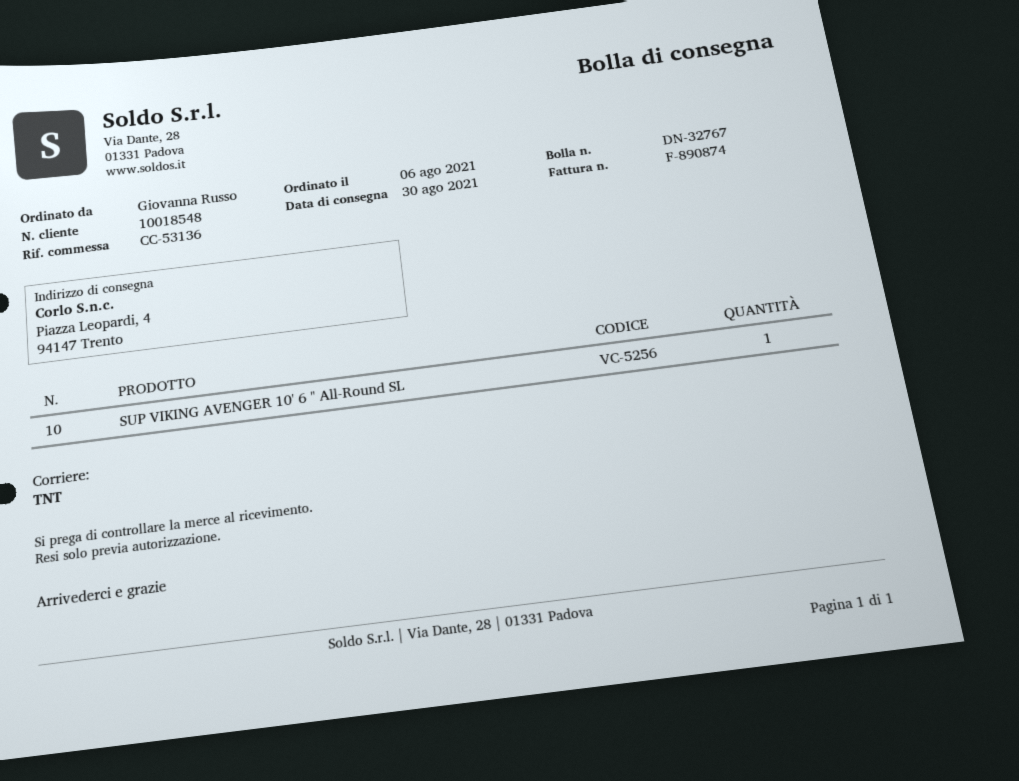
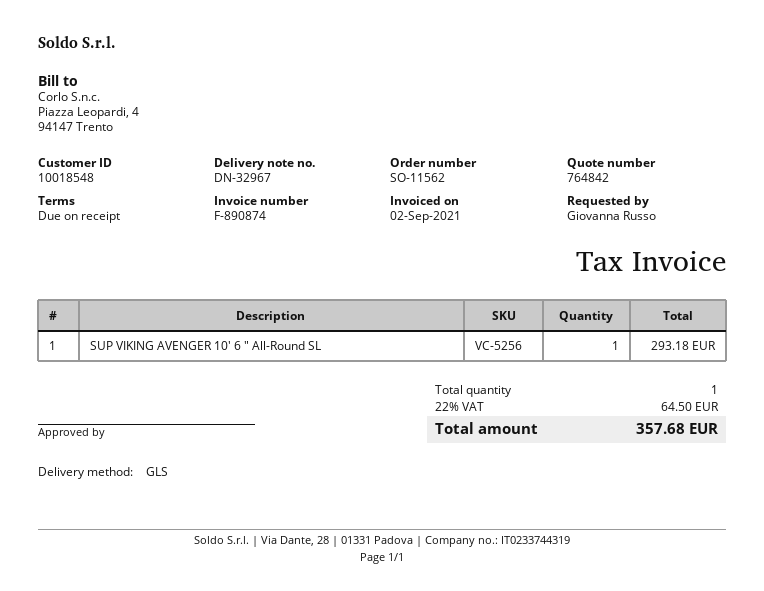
delivery note number: DN-32767 -> DN-32967
shipping method: TNT -> GLS

